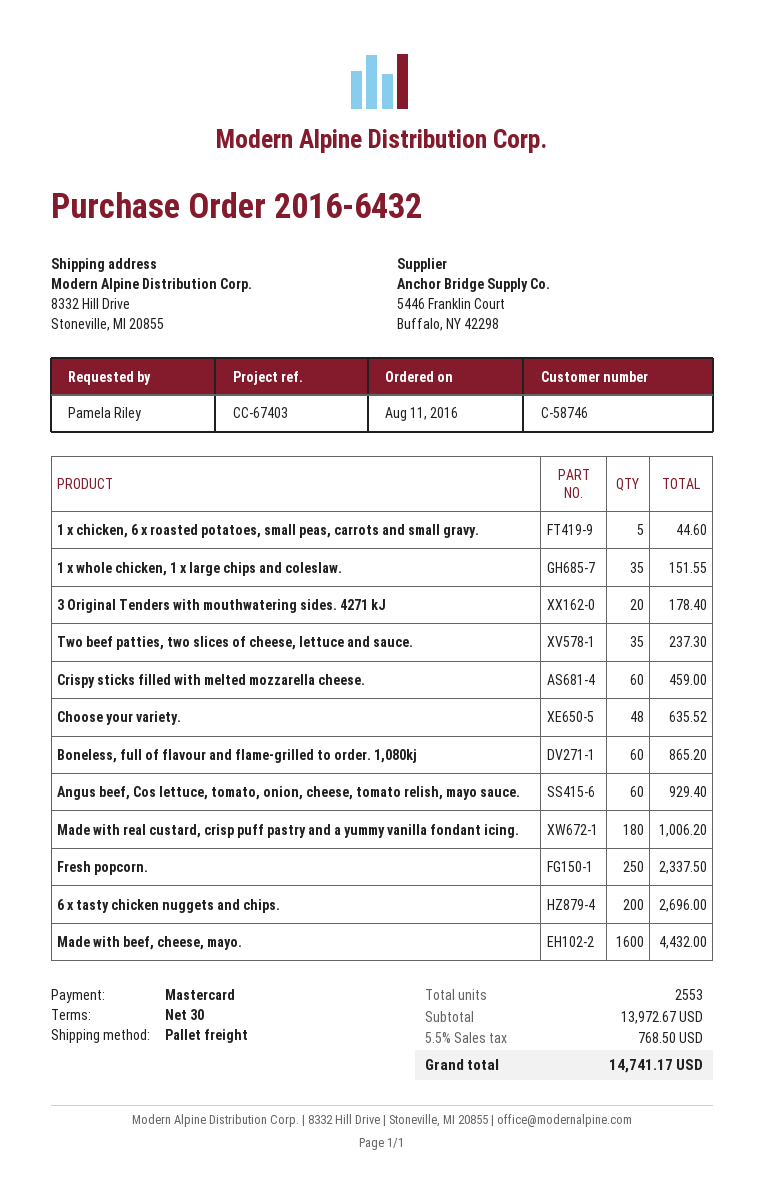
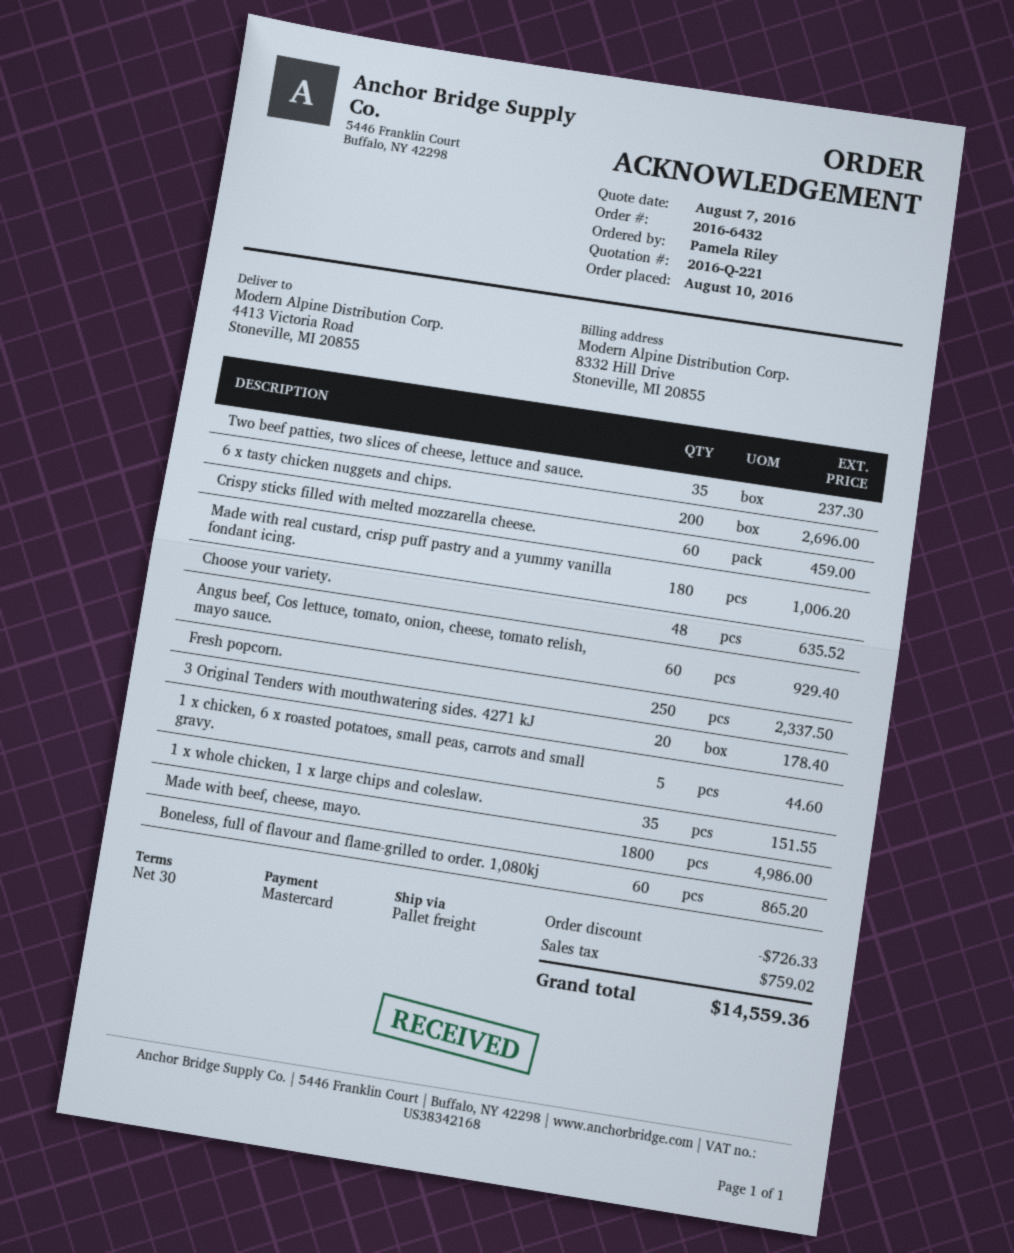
order date: 2016-08-11 -> 2016-08-10
ship to: 8332 Hill Drive, Stoneville, MI 20855 -> 4413 Victoria Road, Stoneville, MI 20855
Made with beef, cheese, mayo.: 1600 for 4432.00 -> 1800 for 4986.00
discount: none -> 726.33
tax: 768.50 -> 759.02
total: 14741.17 -> 14559.36

